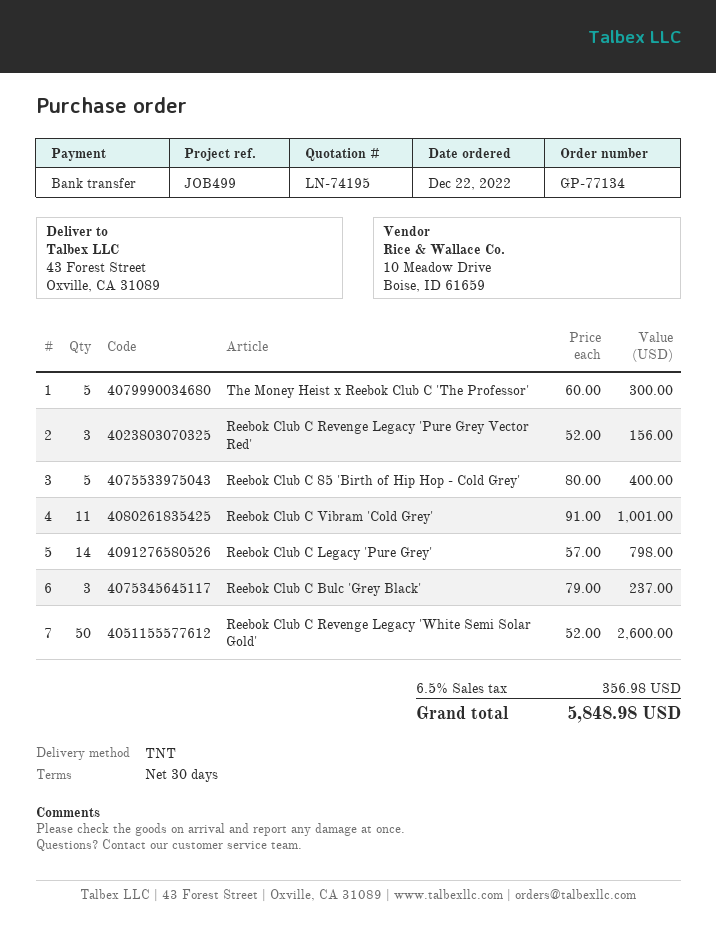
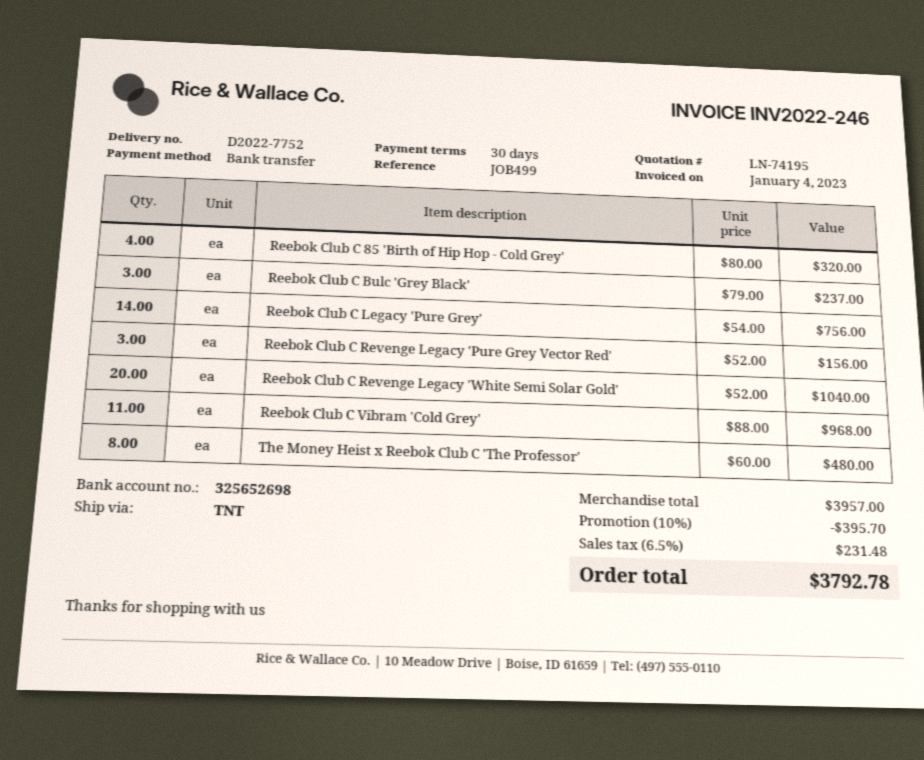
The Money Heist x Reebok Club C 'The Professor': 5 x 60.00 = 300.00 -> 8 x 60.00 = 480.00
Reebok Club C 85 'Birth of Hip Hop - Cold Grey': 5 x 80.00 = 400.00 -> 4 x 80.00 = 320.00
Reebok Club C Vibram 'Cold Grey': 11 x 91.00 = 1001.00 -> 11 x 88.00 = 968.00
Reebok Club C Legacy 'Pure Grey': 14 x 57.00 = 798.00 -> 14 x 54.00 = 756.00
Reebok Club C Revenge Legacy 'White Semi Solar Gold': 50 x 52.00 = 2600.00 -> 20 x 52.00 = 1040.00
discount: none -> 10% = 395.70
tax: 6.5% = 356.98 -> 6.5% = 231.48
total: 5848.98 -> 3792.78

